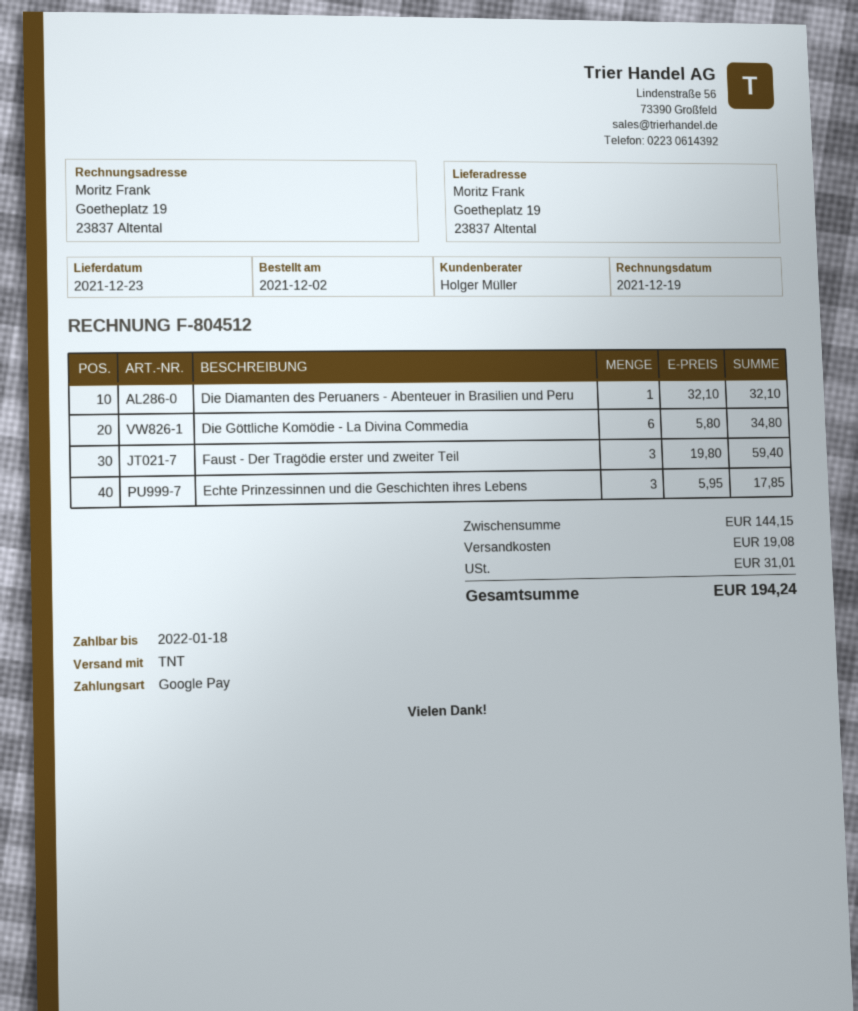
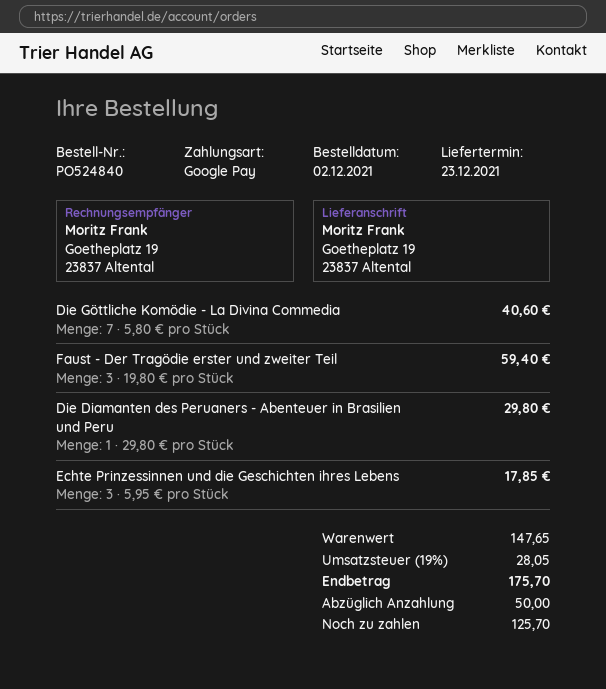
Die Diamanten des Peruaners - Abenteuer in Brasilien und Peru: 1 x 32.10 = 32.10 -> 1 x 29.80 = 29.80
Die Göttliche Komödie - La Divina Commedia: 6 x 5.80 = 34.80 -> 7 x 5.80 = 40.60
subtotal: 144.15 -> 147.65
shipping: 19.08 -> none
tax: 31.01 -> 28.05
total: 194.24 -> 175.70

